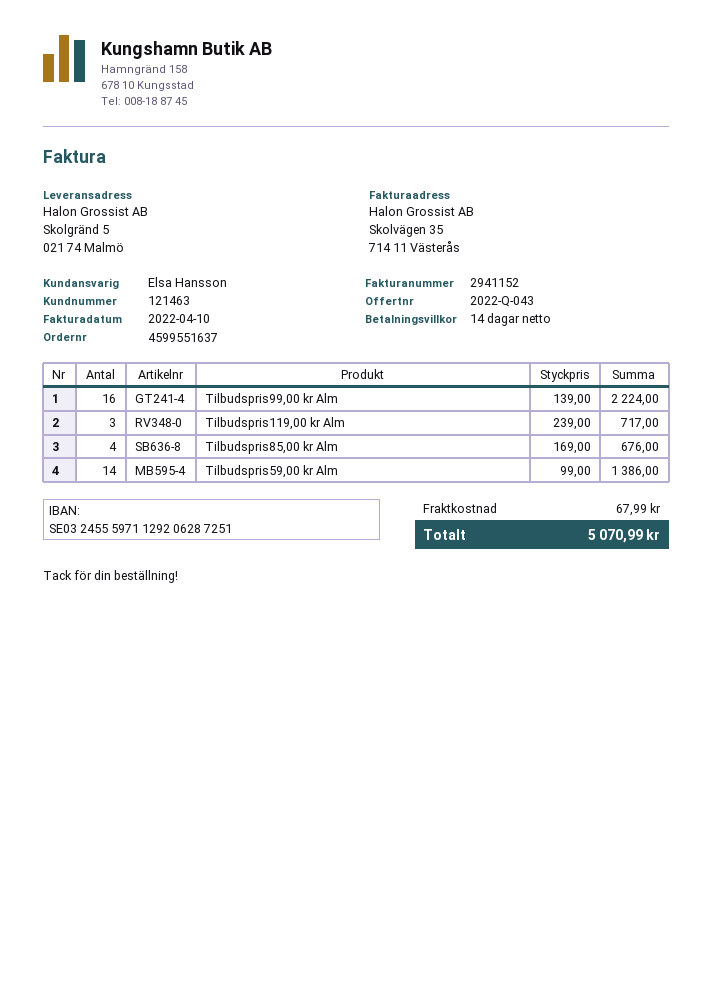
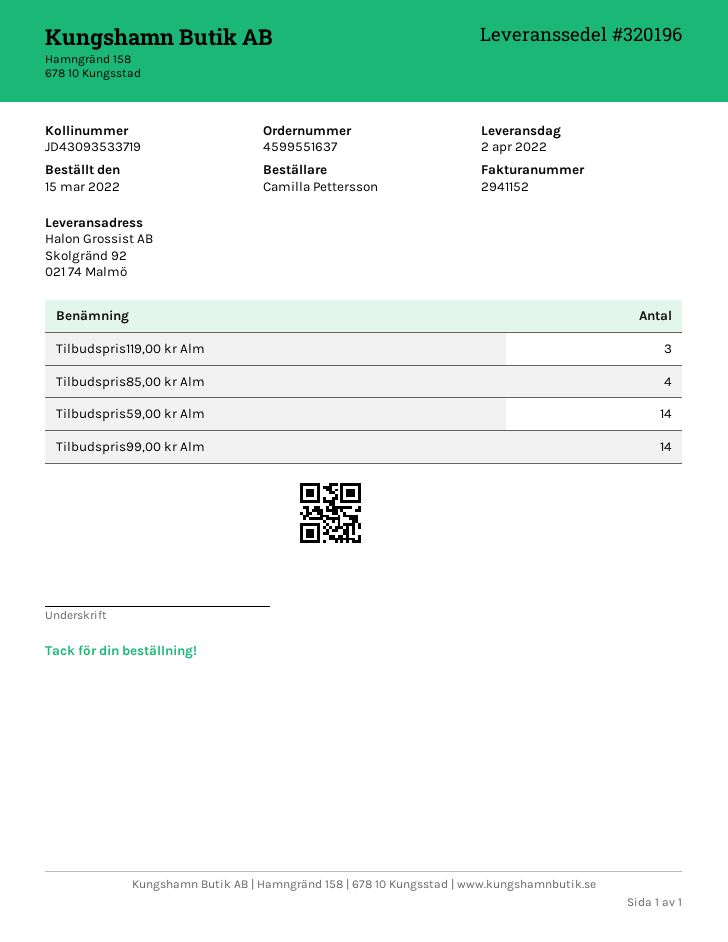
ship to: Skolgränd 5, 021 74 Malmö -> Skolgränd 92, 021 74 Malmö
Tilbudspris99,00 kr Alm: 16 -> 14

